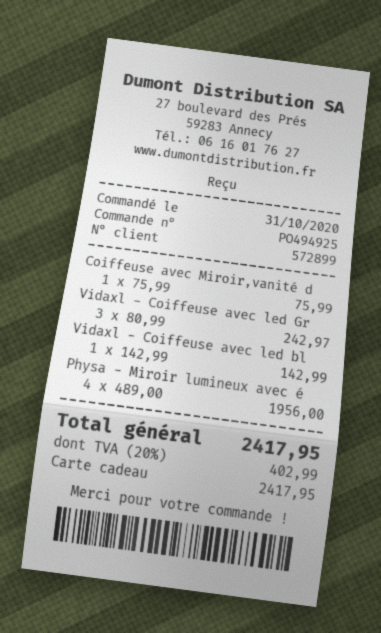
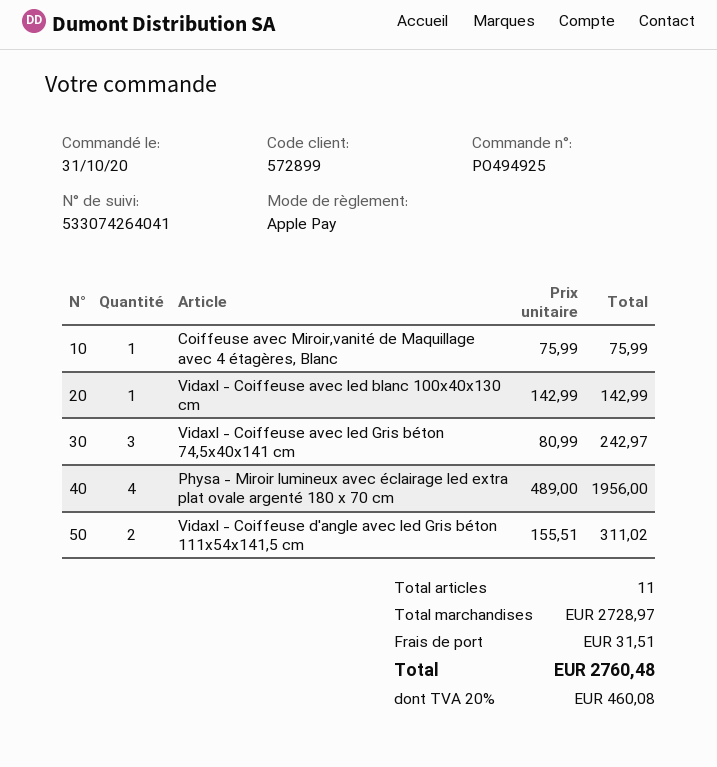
payment method: gift card -> Apple Pay
Vidaxl - Coiffeuse d'angle avec led Gris béton 111x54x141,5 cm: none -> 2 x 155.51 = 311.02
shipping: none -> 31.51
tax: 20% = 402.99 -> 20% = 460.08
total: 2417.95 -> 2760.48

